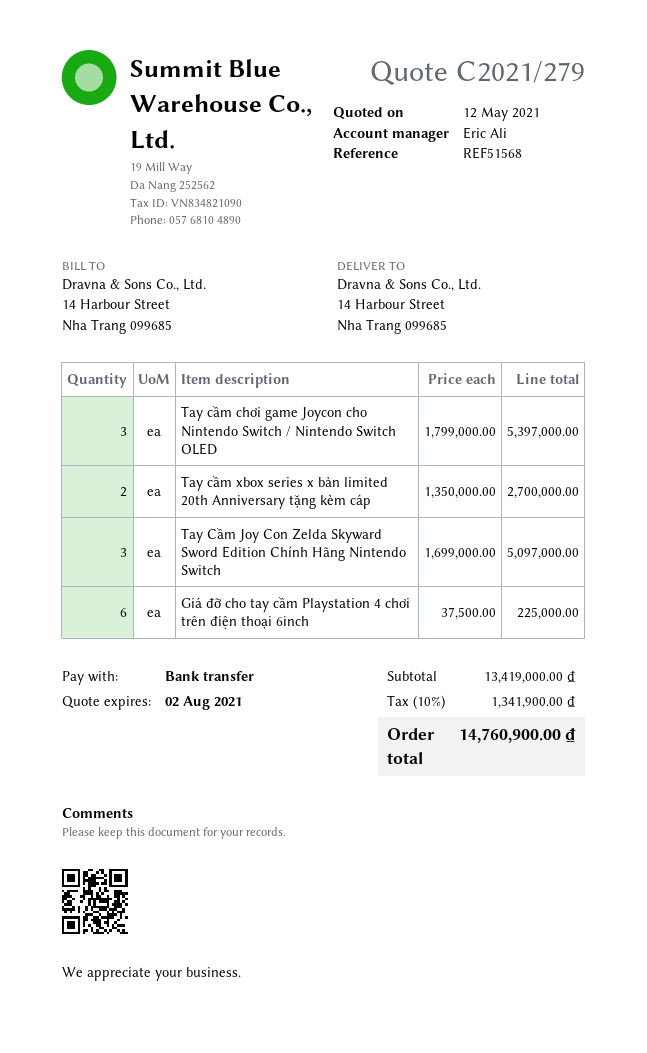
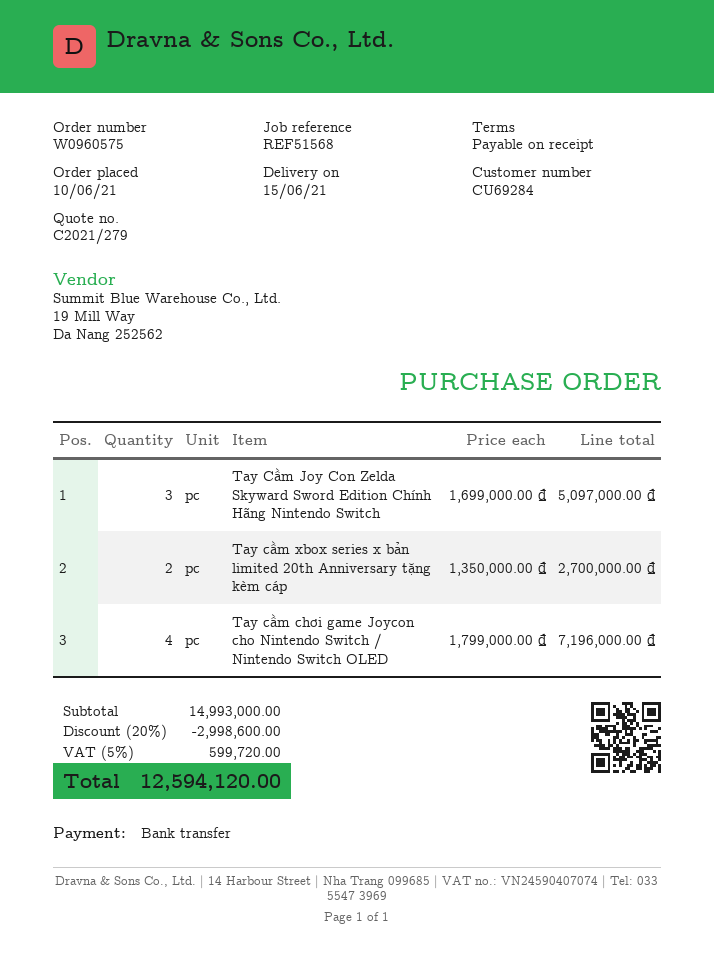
Tay cầm chơi game Joycon cho Nintendo Switch / Nintendo Switch OLED: 3 x 1799000.00 = 5397000.00 -> 4 x 1799000.00 = 7196000.00
Giá đỡ cho tay cầm Playstation 4 chơi trên điện thoại 6inch: 6 x 37500.00 = 225000.00 -> none
subtotal: 13419000.00 -> 14993000.00
discount: none -> 20% = 2998600.00
tax: 10% = 1341900.00 -> 5% = 599720.00
total: 14760900.00 -> 12594120.00

